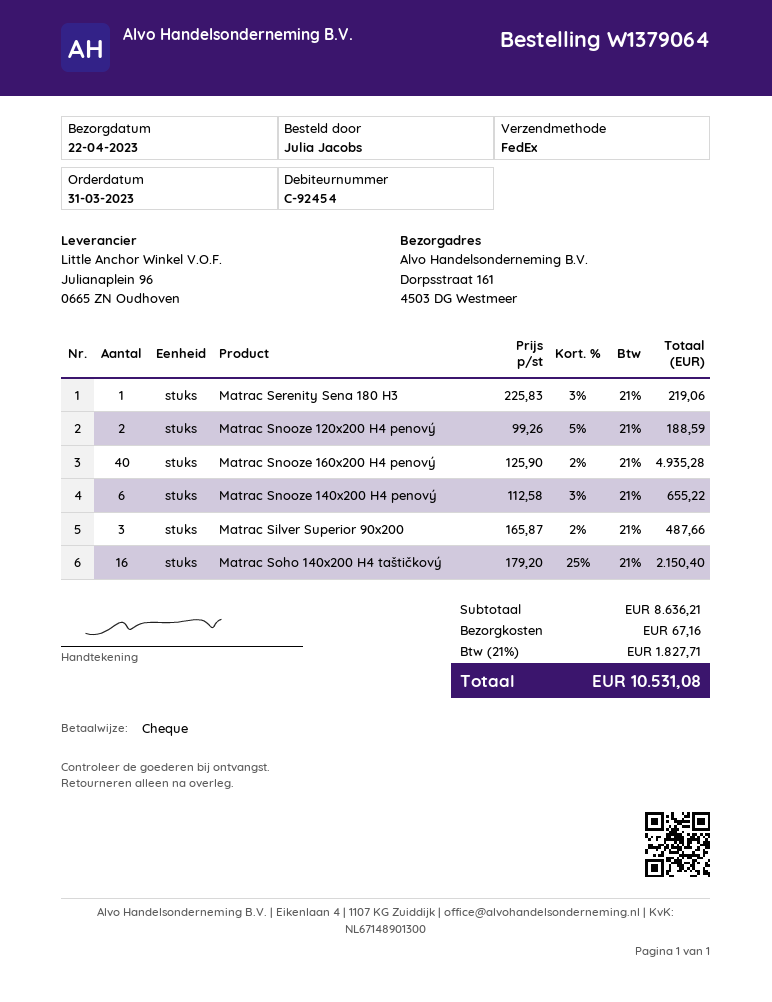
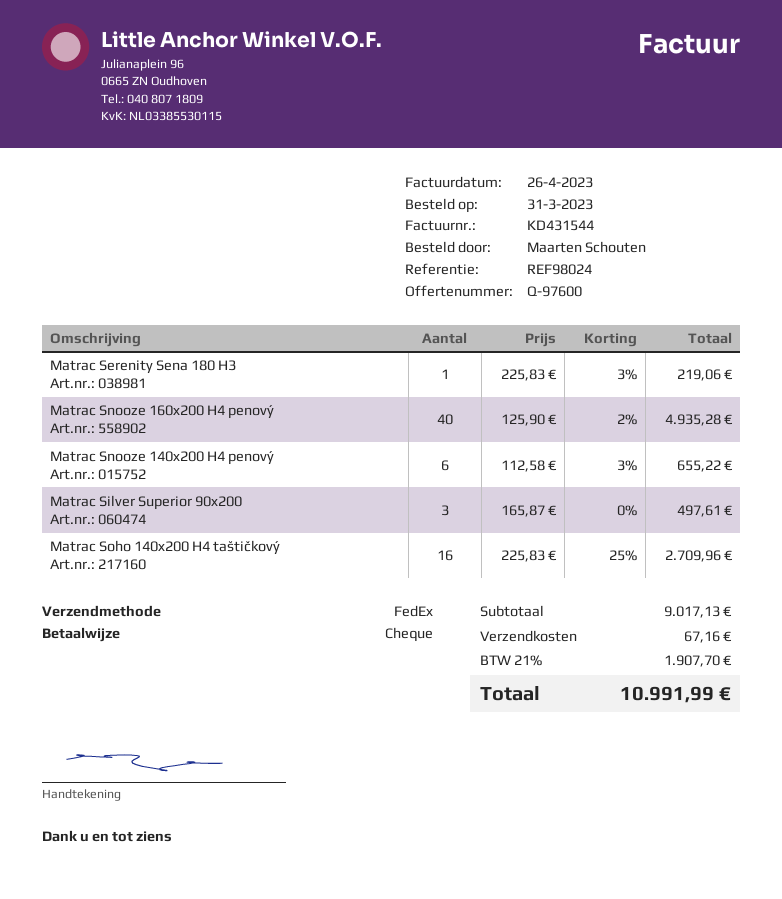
ordered by: Julia Jacobs -> Maarten Schouten
Matrac Snooze 120x200 H4 penový: 2 x 99.26 - 5% = 188.59 -> none
Matrac Silver Superior 90x200: 3 x 165.87 - 2% = 487.66 -> 3 x 165.87 = 497.61
Matrac Soho 140x200 H4 taštičkový: 16 x 179.20 - 25% = 2150.40 -> 16 x 225.83 - 25% = 2709.96
subtotal: 8636.21 -> 9017.13
tax: 21% = 1827.71 -> 21% = 1907.70
total: 10531.08 -> 10991.99

